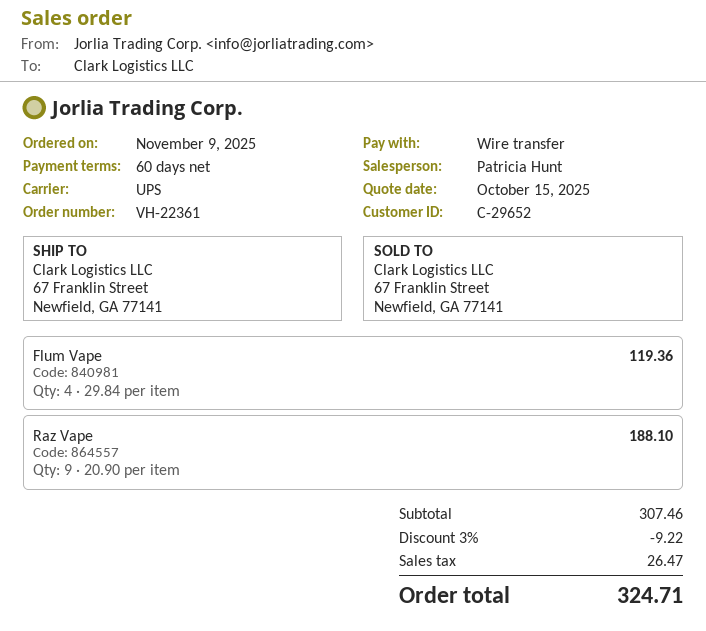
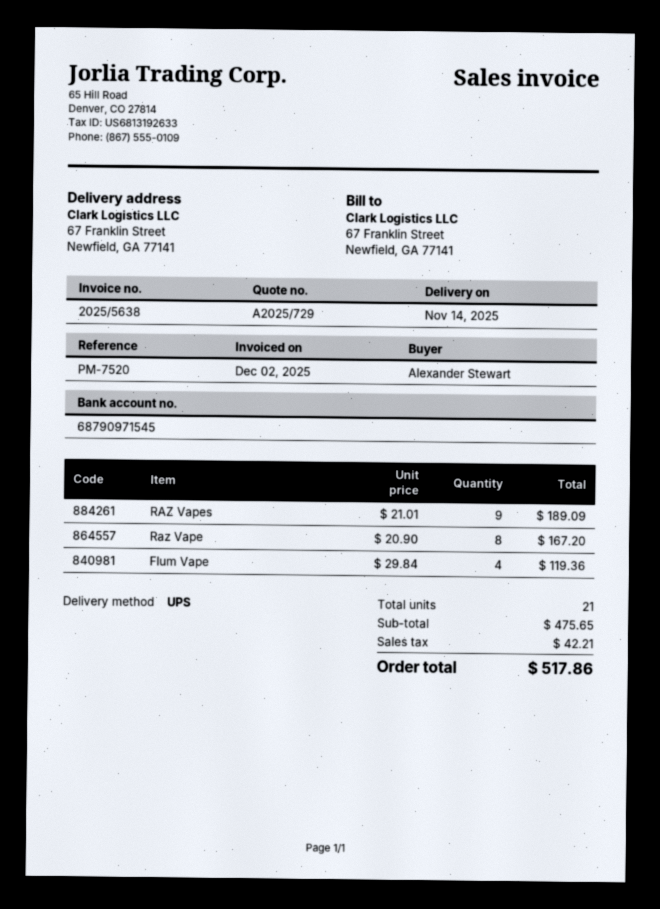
Raz Vape: 9 x 20.90 = 188.10 -> 8 x 20.90 = 167.20
RAZ Vapes: none -> 9 x 21.01 = 189.09
subtotal: 307.46 -> 475.65
discount: 3% = 9.22 -> none
tax: 26.47 -> 42.21
total: 324.71 -> 517.86

